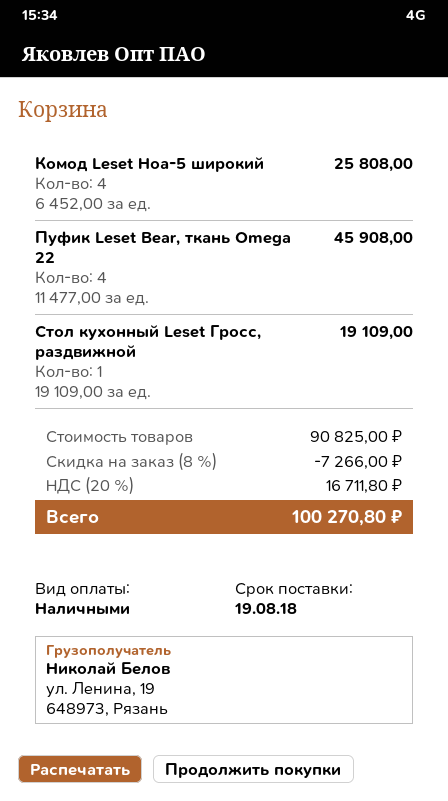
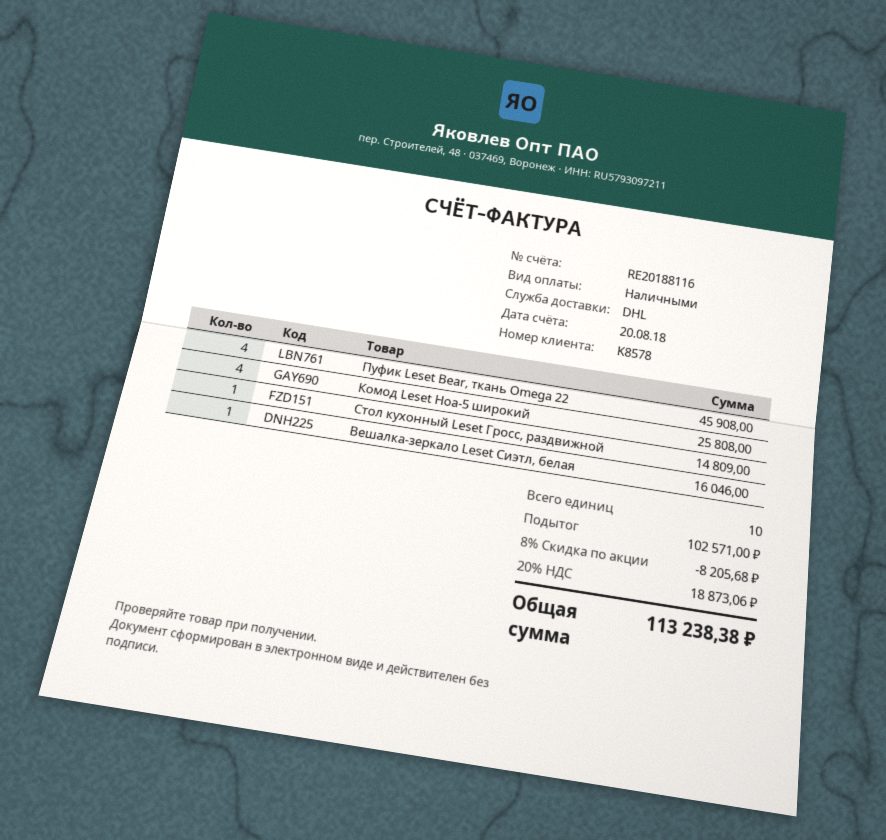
Стол кухонный Leset Гросс, раздвижной: 1 for 19109.00 -> 1 for 14809.00
Вешалка-зеркало Leset Сиэтл, белая: none -> 1 for 16046.00
subtotal: 90825.00 -> 102571.00
discount: 8% = 7266.00 -> 8% = 8205.68
tax: 20% = 16711.80 -> 20% = 18873.06
total: 100270.80 -> 113238.38

